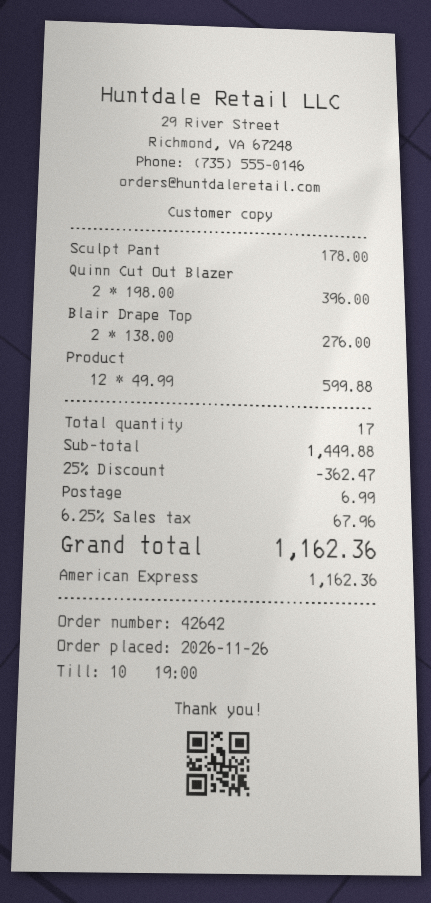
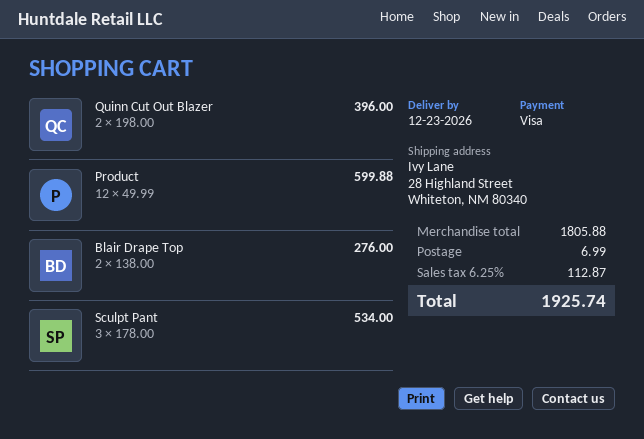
payment method: American Express -> Visa
Sculpt Pant: 1 x 178.00 = 178.00 -> 3 x 178.00 = 534.00
subtotal: 1449.88 -> 1805.88
discount: 25% = 362.47 -> none
tax: 6.25% = 67.96 -> 6.25% = 112.87
total: 1162.36 -> 1925.74

